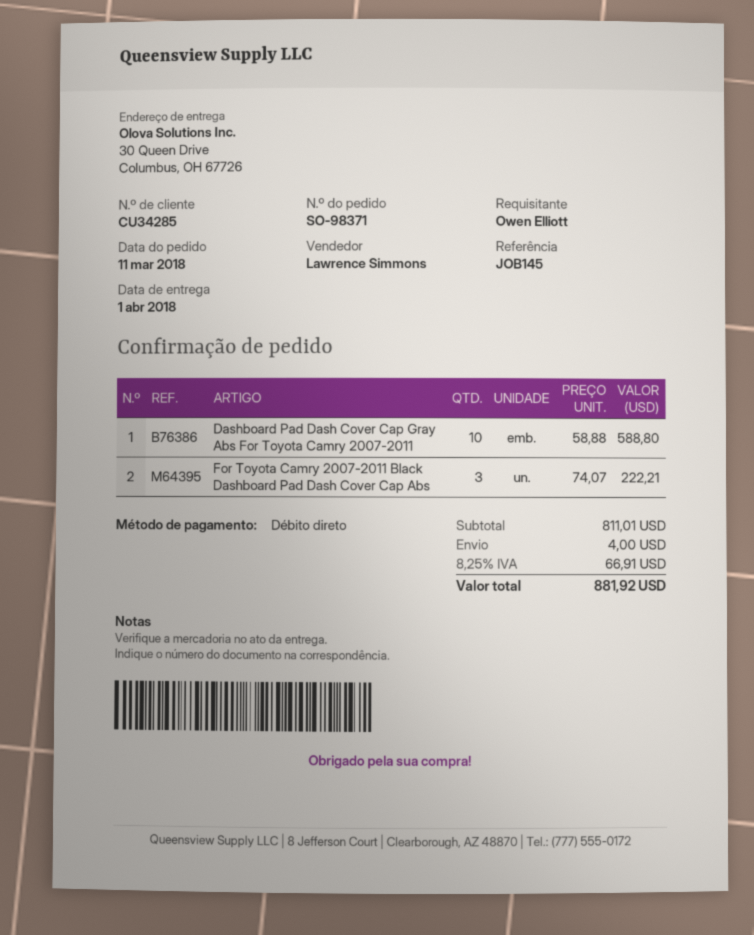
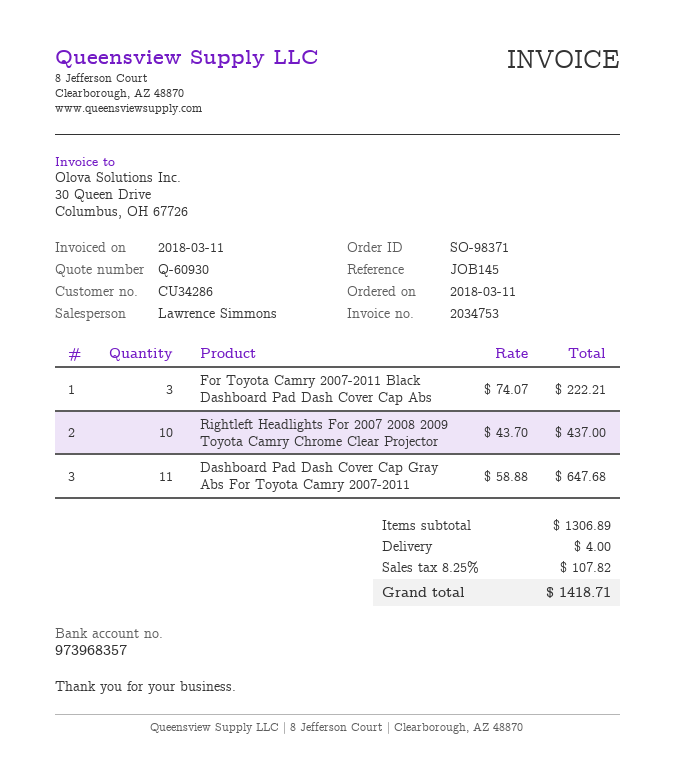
customer number: CU34285 -> CU34286
Dashboard Pad Dash Cover Cap Gray Abs For Toyota Camry 2007-2011: 10 x 58.88 = 588.80 -> 11 x 58.88 = 647.68
Rightleft Headlights For 2007 2008 2009 Toyota Camry Chrome Clear Projector: none -> 10 x 43.70 = 437.00
subtotal: 811.01 -> 1306.89
tax: 8.25% = 66.91 -> 8.25% = 107.82
total: 881.92 -> 1418.71

